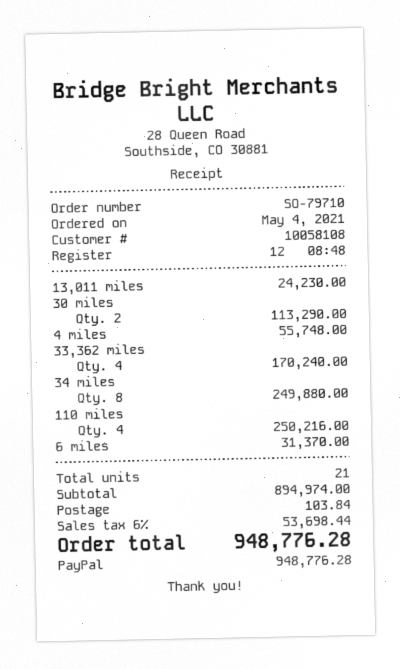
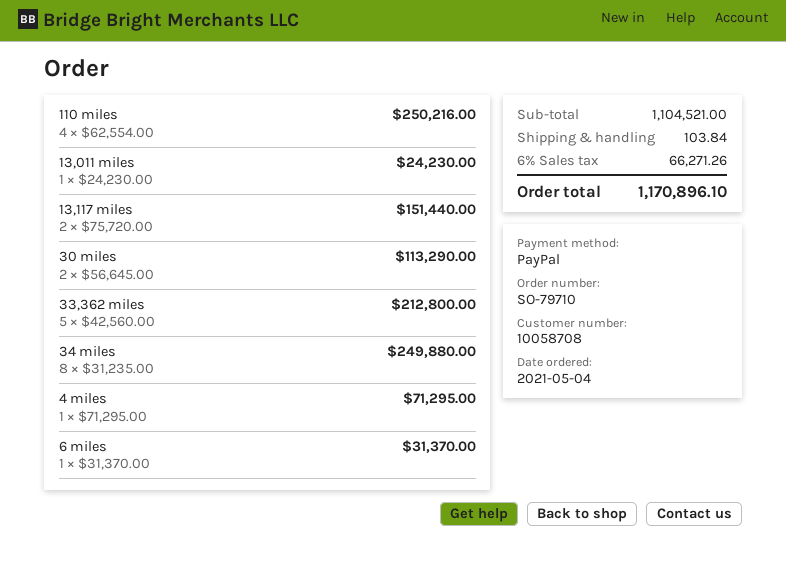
customer number: 10058108 -> 10058708
4 miles: 1 for 55748.00 -> 1 for 71295.00
33,362 miles: 4 for 170240.00 -> 5 for 212800.00
13,117 miles: none -> 2 for 151440.00
subtotal: 894974.00 -> 1104521.00
tax: 6% = 53698.44 -> 6% = 66271.26
total: 948776.28 -> 1170896.10

